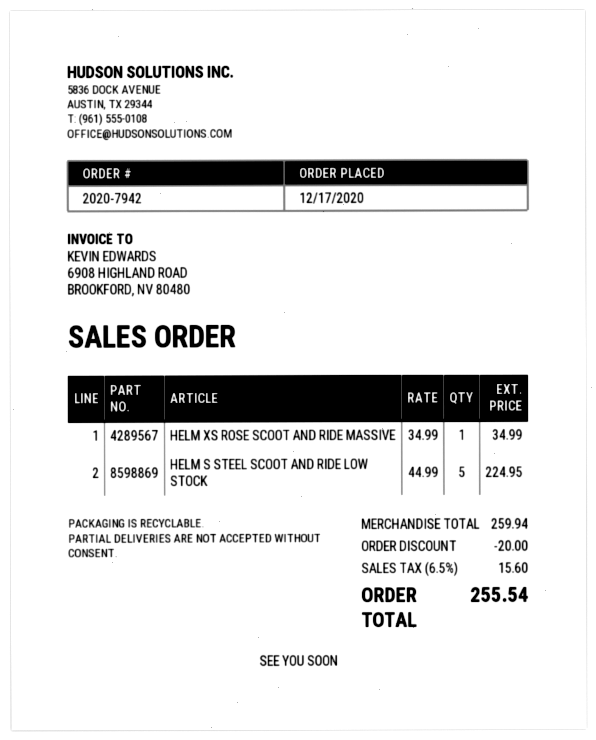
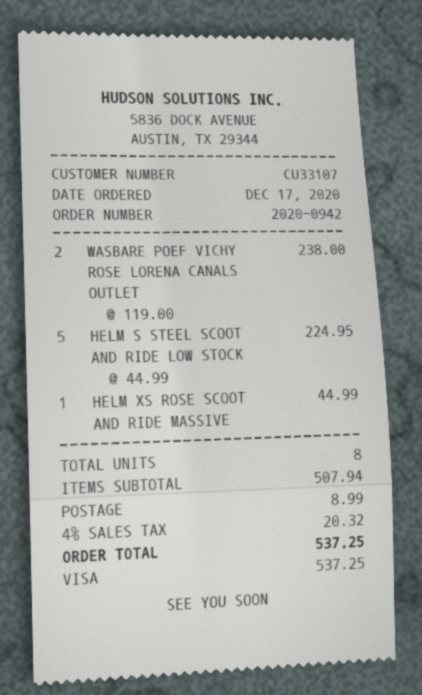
order number: 2020-7942 -> 2020-0942
HELM XS ROSE SCOOT AND RIDE MASSIVE: 1 x 34.99 = 34.99 -> 1 x 44.99 = 44.99
WASBARE POEF VICHY ROSE LORENA CANALS OUTLET: none -> 2 x 119.00 = 238.00
subtotal: 259.94 -> 507.94
discount: 20.00 -> none
shipping: none -> 8.99
tax: 6.5% = 15.60 -> 4% = 20.32
total: 255.54 -> 537.25

